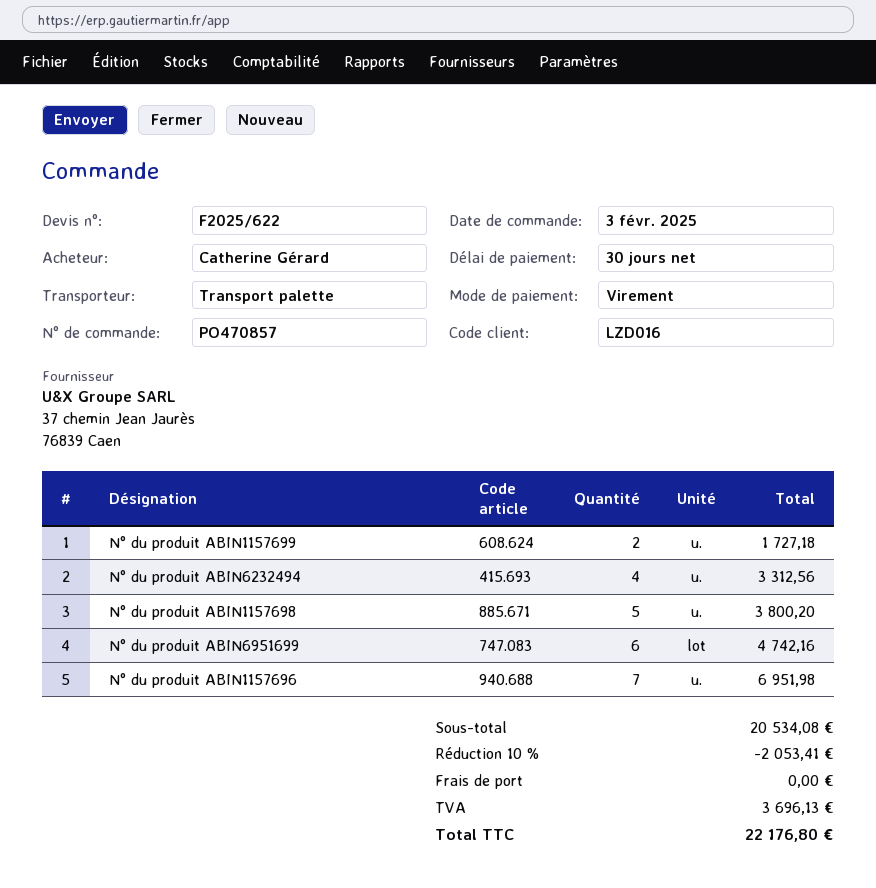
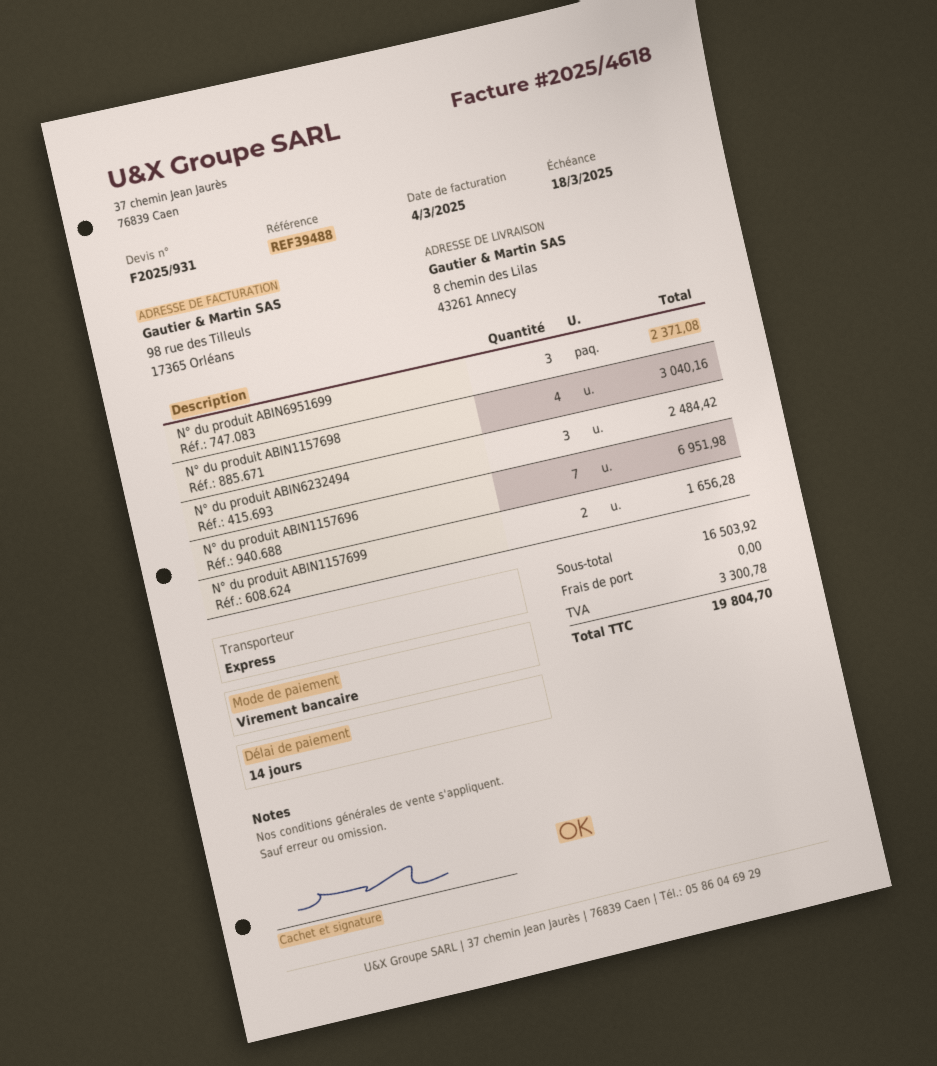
quote number: F2025/622 -> F2025/931
payment terms: 30 days -> 14 days
shipping method: pallet freight -> express
N° du produit ABIN1157699: 2 for 1727.18 -> 2 for 1656.28
N° du produit ABIN6232494: 4 for 3312.56 -> 3 for 2484.42
N° du produit ABIN1157698: 5 for 3800.20 -> 4 for 3040.16
N° du produit ABIN6951699: 6 for 4742.16 -> 3 for 2371.08
subtotal: 20534.08 -> 16503.92
discount: 10% = 2053.41 -> none
tax: 3696.13 -> 3300.78
total: 22176.80 -> 19804.70

